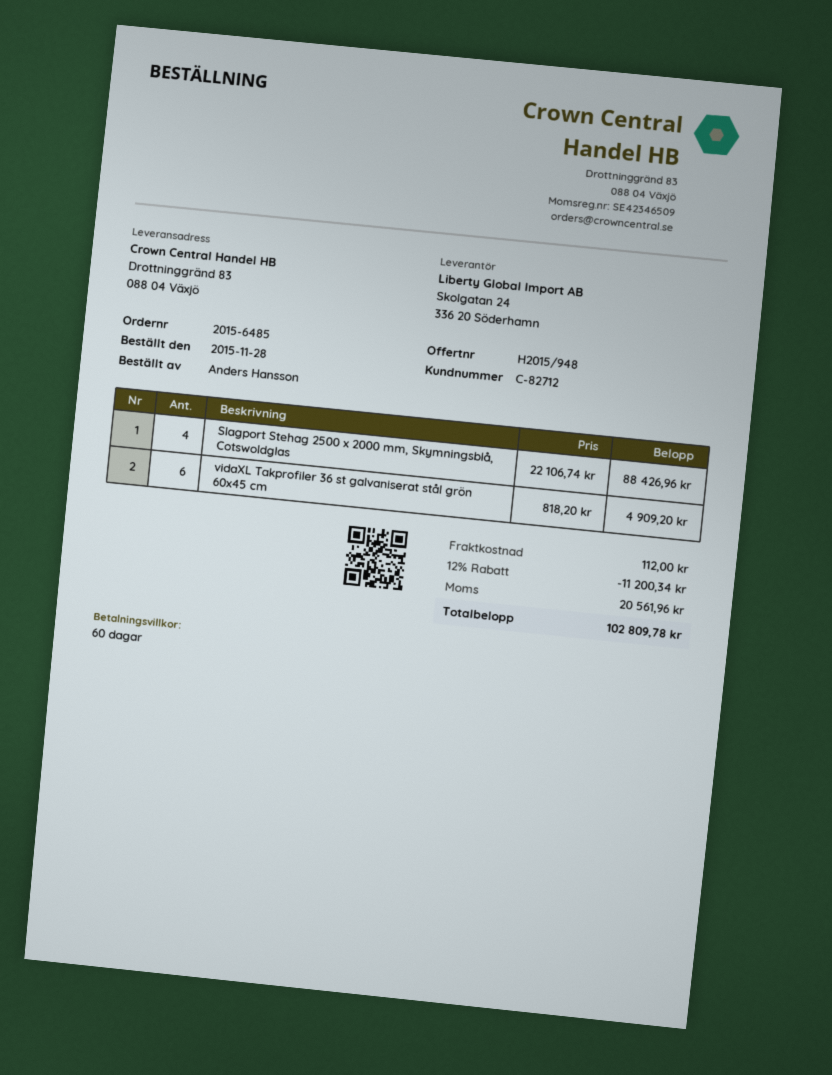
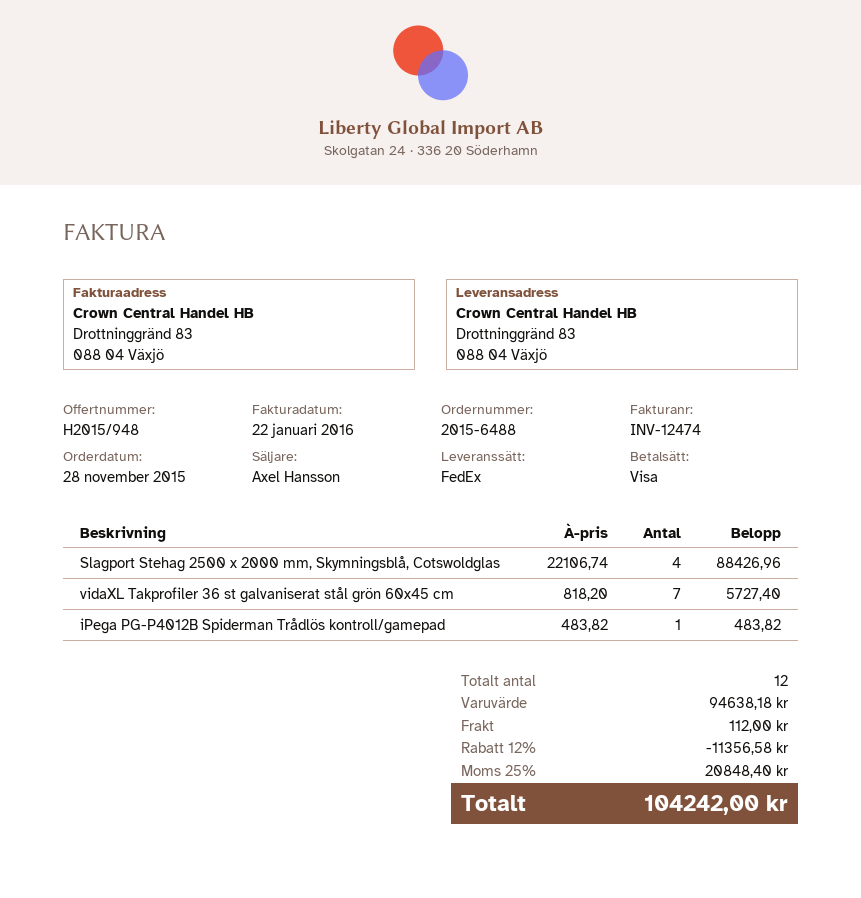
order number: 2015-6485 -> 2015-6488
vidaXL Takprofiler 36 st galvaniserat stål grön 60x45 cm: 6 x 818.20 = 4909.20 -> 7 x 818.20 = 5727.40
iPega PG-P4012B Spiderman Trådlös kontroll/gamepad: none -> 1 x 483.82 = 483.82
discount: 12% = 11200.34 -> 12% = 11356.58
tax: 20561.96 -> 20848.40
total: 102809.78 -> 104242.00

